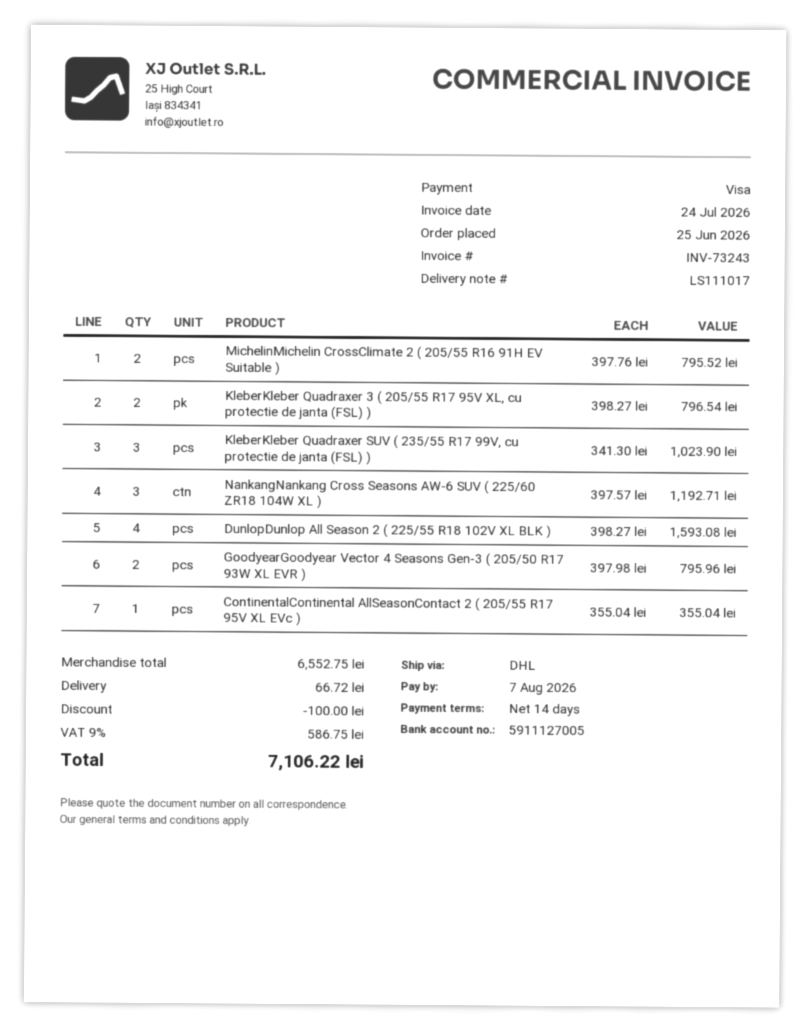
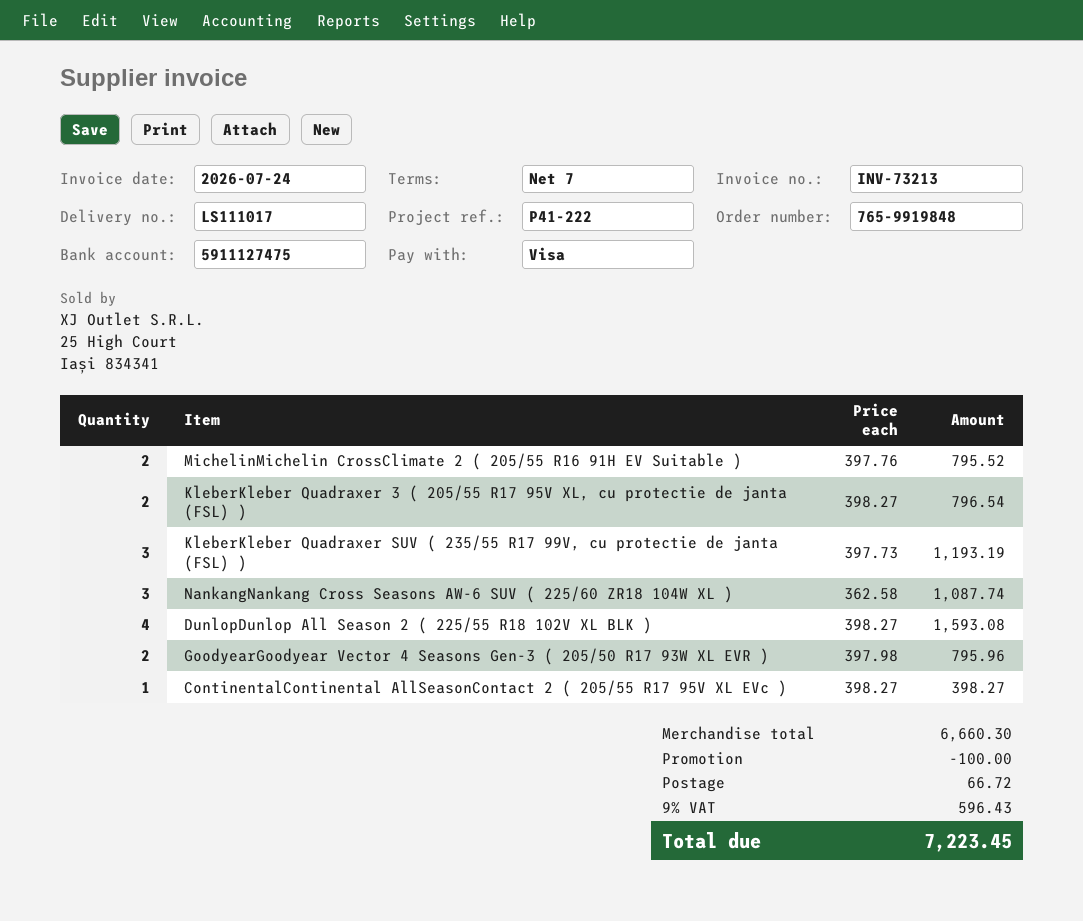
invoice number: INV-73243 -> INV-73213
payment terms: 14 days -> 7 days
bank account: 5911127005 -> 5911127475
KleberKleber Quadraxer SUV ( 235/55 R17 99V, cu protectie de janta (FSL) ): 3 x 341.30 = 1023.90 -> 3 x 397.73 = 1193.19
NankangNankang Cross Seasons AW-6 SUV ( 225/60 ZR18 104W XL ): 3 x 397.57 = 1192.71 -> 3 x 362.58 = 1087.74
ContinentalContinental AllSeasonContact 2 ( 205/55 R17 95V XL EVc ): 1 x 355.04 = 355.04 -> 1 x 398.27 = 398.27
subtotal: 6552.75 -> 6660.30
tax: 9% = 586.75 -> 9% = 596.43
total: 7106.22 -> 7223.45

